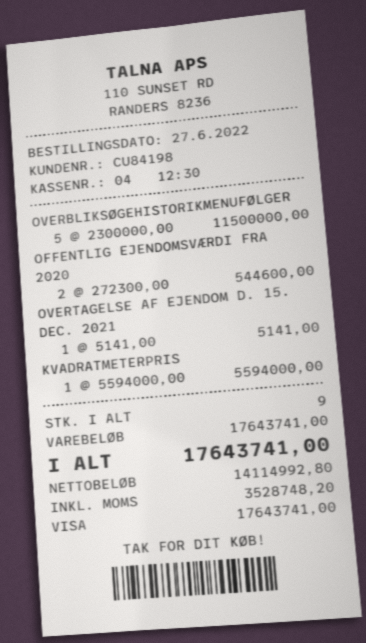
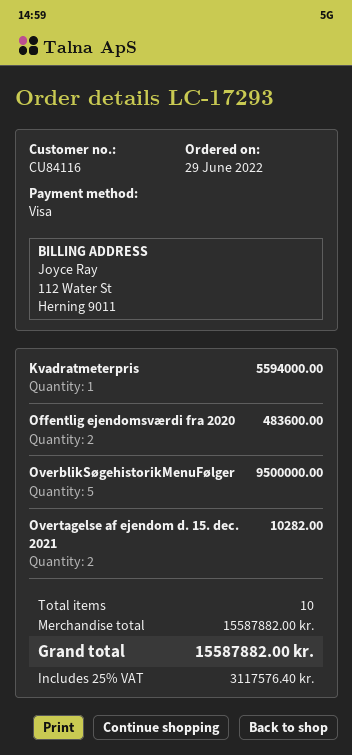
order date: 2022-06-27 -> 2022-06-29
customer number: CU84198 -> CU84116
OVERBLIKSØGEHISTORIKMENUFØLGER: 5 for 11500000.00 -> 5 for 9500000.00
OFFENTLIG EJENDOMSVÆRDI FRA 2020: 2 for 544600.00 -> 2 for 483600.00
OVERTAGELSE AF EJENDOM D. 15. DEC. 2021: 1 for 5141.00 -> 2 for 10282.00
total quantity: 9 -> 10
subtotal: 17643741.00 -> 15587882.00
tax: 3528748.20 -> 3117576.40
total: 17643741.00 -> 15587882.00

